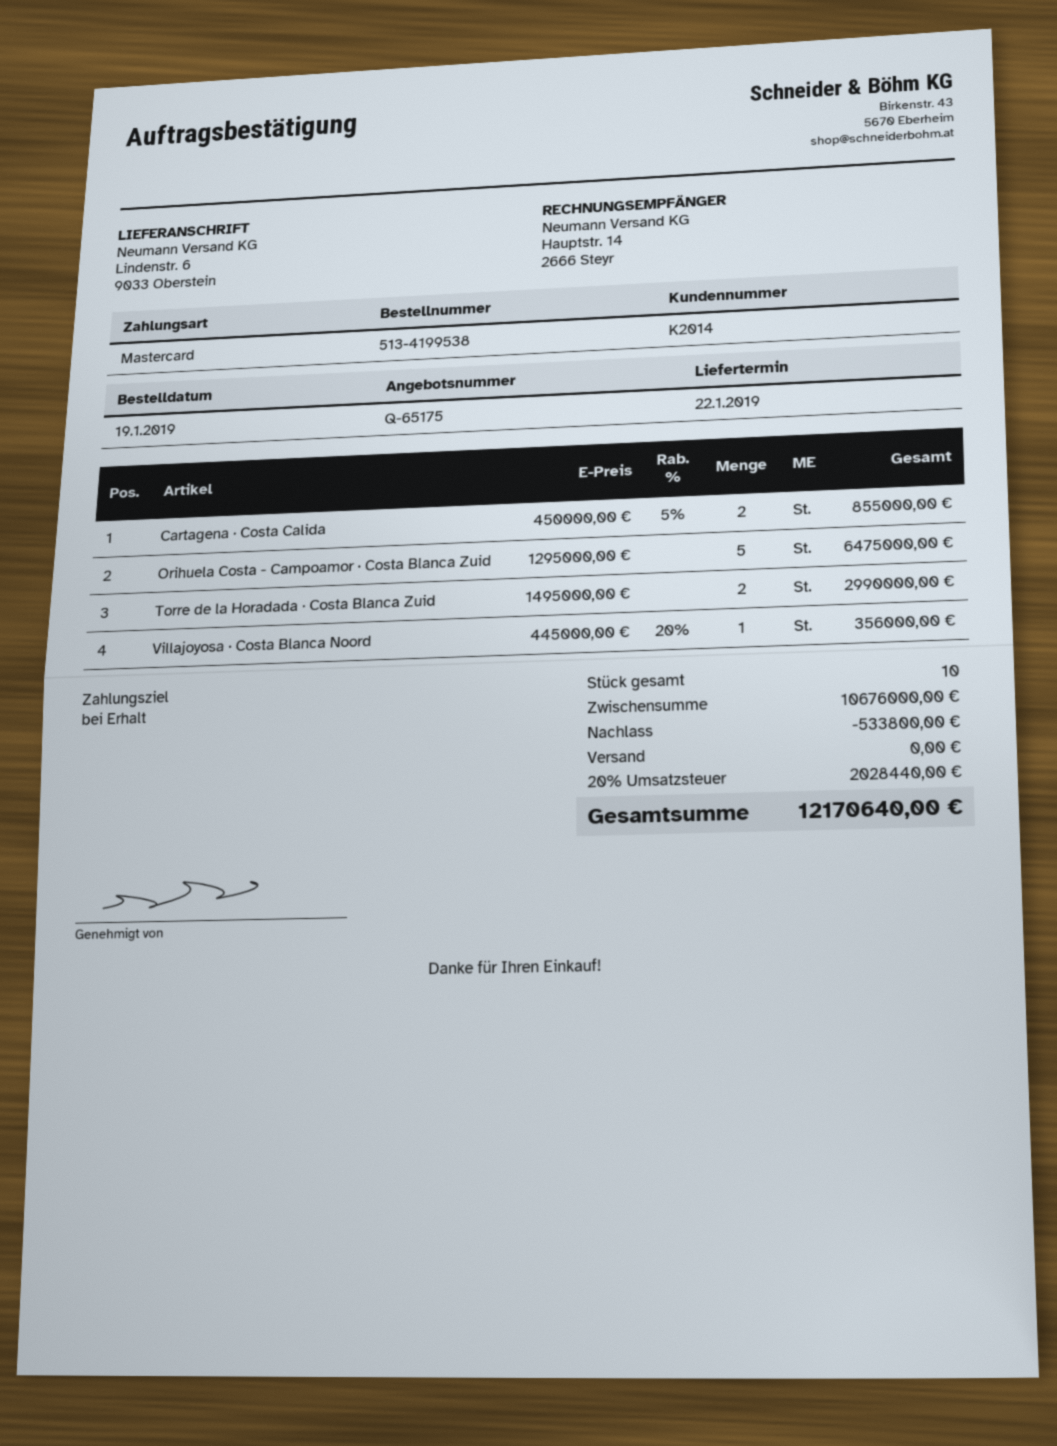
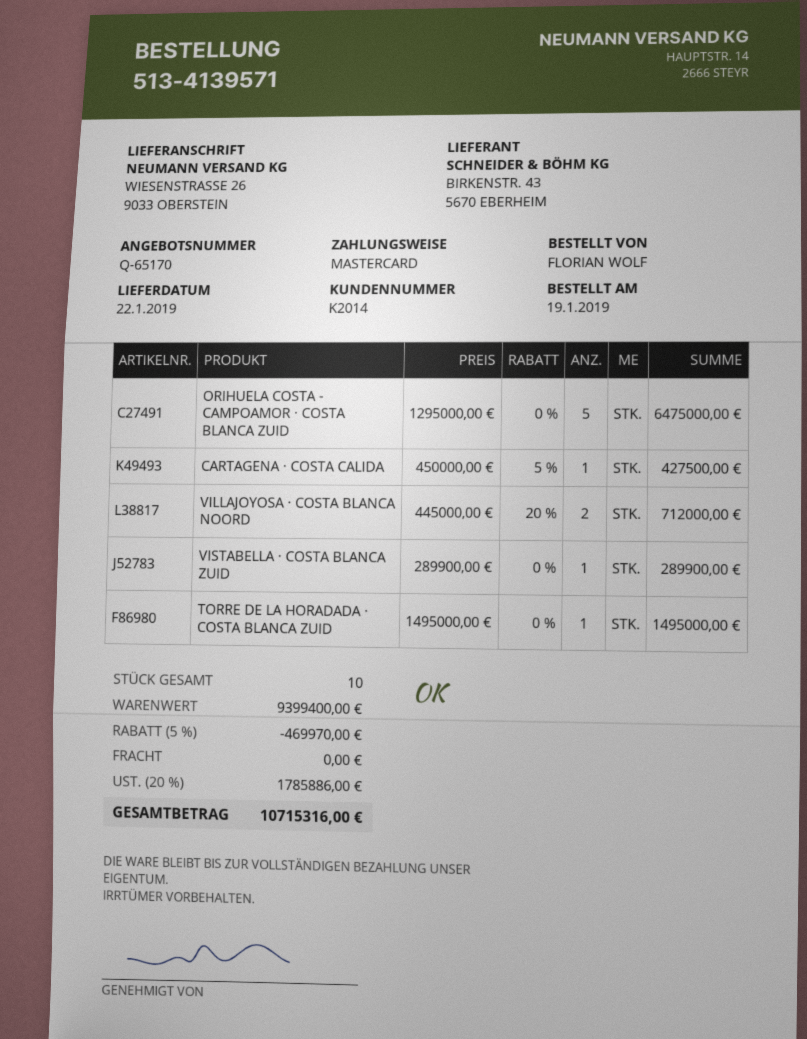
quote number: Q-65175 -> Q-65170
order number: 513-4199538 -> 513-4139571
ship to: Lindenstr. 6, 9033 Oberstein -> WIESENSTRASSE 26, 9033 OBERSTEIN
Cartagena · Costa Calida: 2 x 450000.00 - 5% = 855000.00 -> 1 x 450000.00 - 5% = 427500.00
Torre de la Horadada · Costa Blanca Zuid: 2 x 1495000.00 = 2990000.00 -> 1 x 1495000.00 = 1495000.00
Villajoyosa · Costa Blanca Noord: 1 x 445000.00 - 20% = 356000.00 -> 2 x 445000.00 - 20% = 712000.00
VISTABELLA · COSTA BLANCA ZUID: none -> 1 x 289900.00 = 289900.00
subtotal: 10676000.00 -> 9399400.00
discount: 533800.00 -> 469970.00
tax: 20% = 2028440.00 -> 20% = 1785886.00
total: 12170640.00 -> 10715316.00

